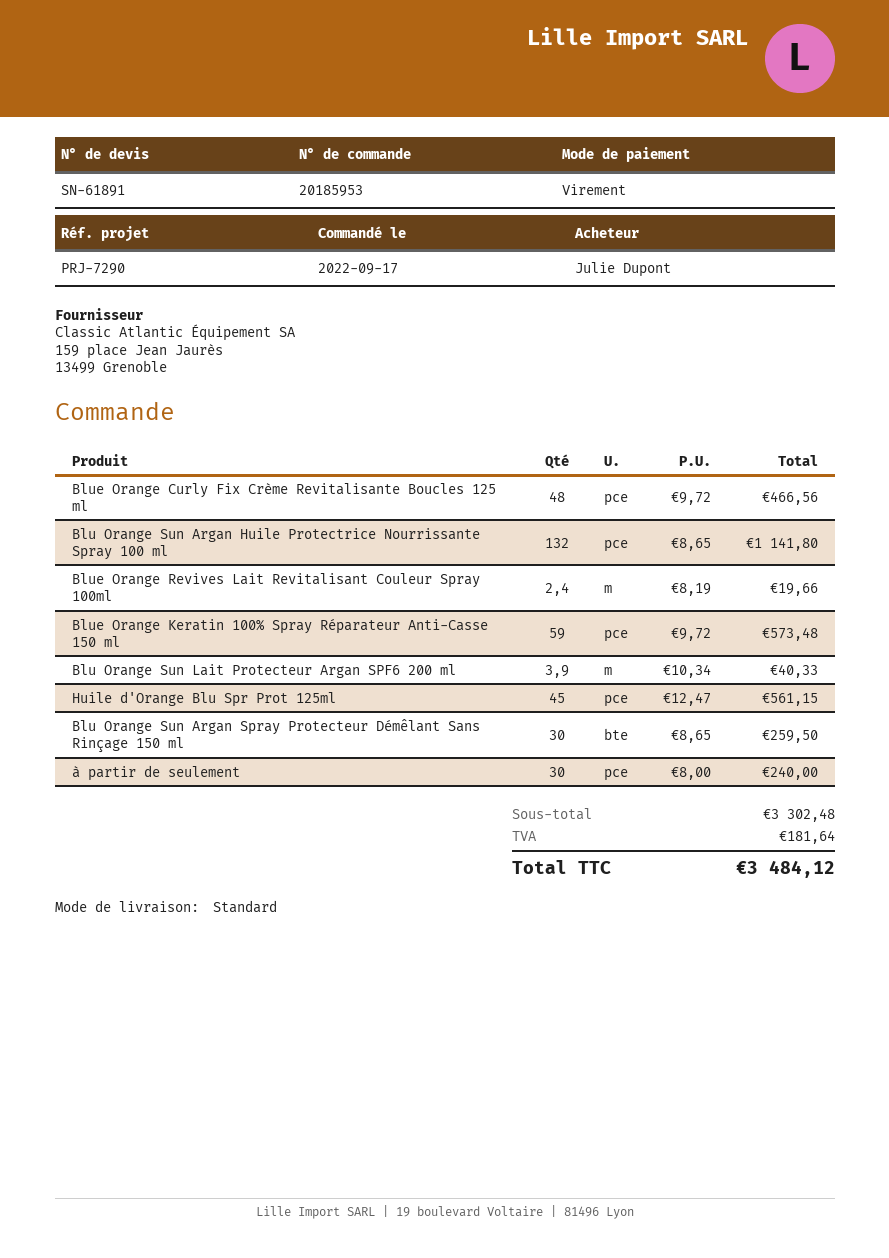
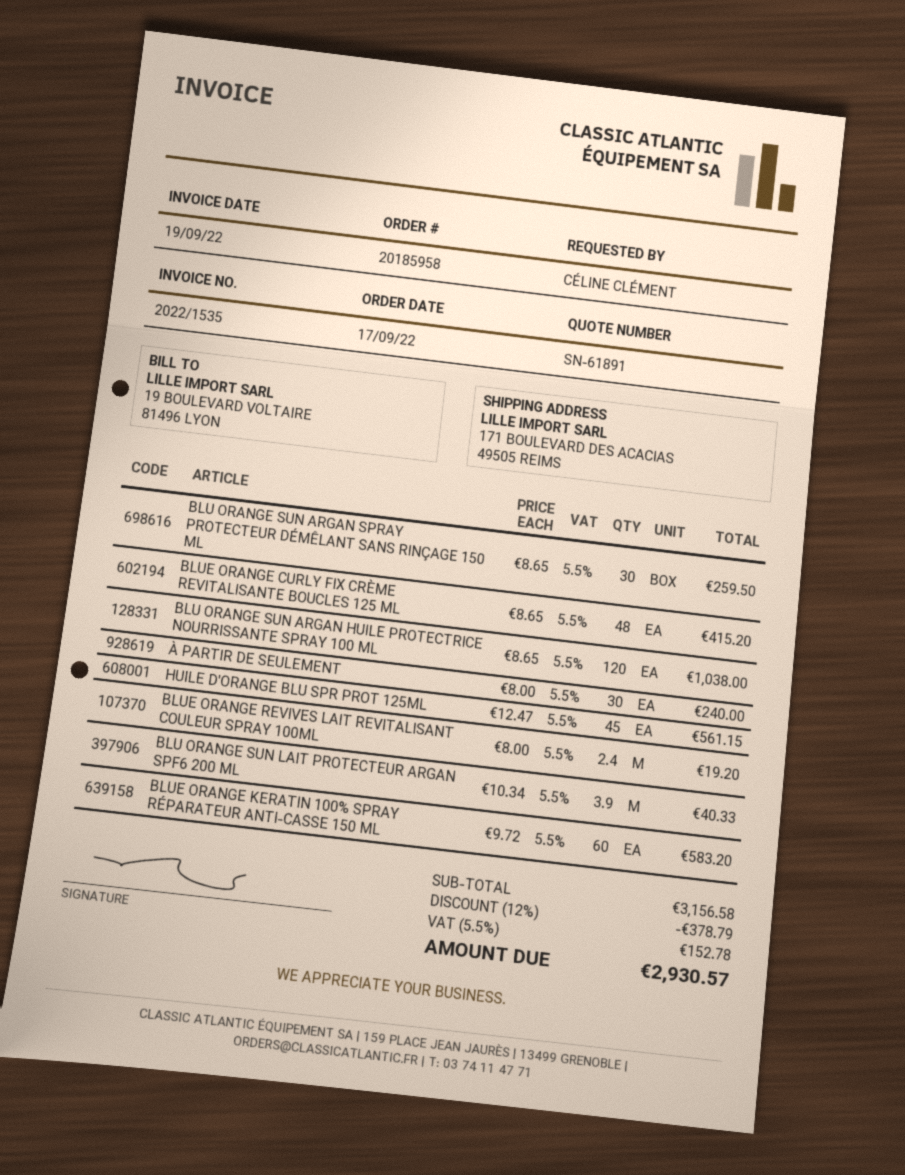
order number: 20185953 -> 20185958
ordered by: Julie Dupont -> CÉLINE CLÉMENT
Blue Orange Curly Fix Crème Revitalisante Boucles 125 ml: 48 x 9.72 = 466.56 -> 48 x 8.65 = 415.20
Blu Orange Sun Argan Huile Protectrice Nourrissante Spray 100 ml: 132 x 8.65 = 1141.80 -> 120 x 8.65 = 1038.00
Blue Orange Revives Lait Revitalisant Couleur Spray 100ml: 2.4 x 8.19 = 19.66 -> 2.4 x 8.00 = 19.20
Blue Orange Keratin 100% Spray Réparateur Anti-Casse 150 ml: 59 x 9.72 = 573.48 -> 60 x 9.72 = 583.20
subtotal: 3302.48 -> 3156.58
discount: none -> 12% = 378.79
tax: 181.64 -> 152.78
total: 3484.12 -> 2930.57

